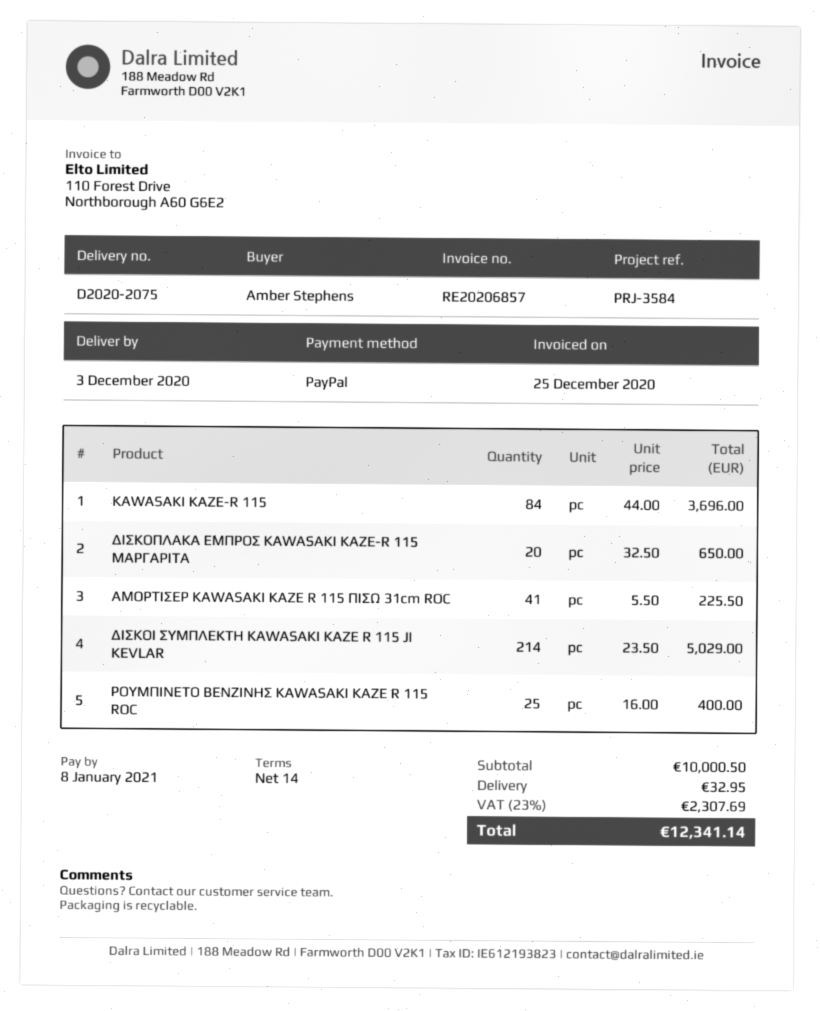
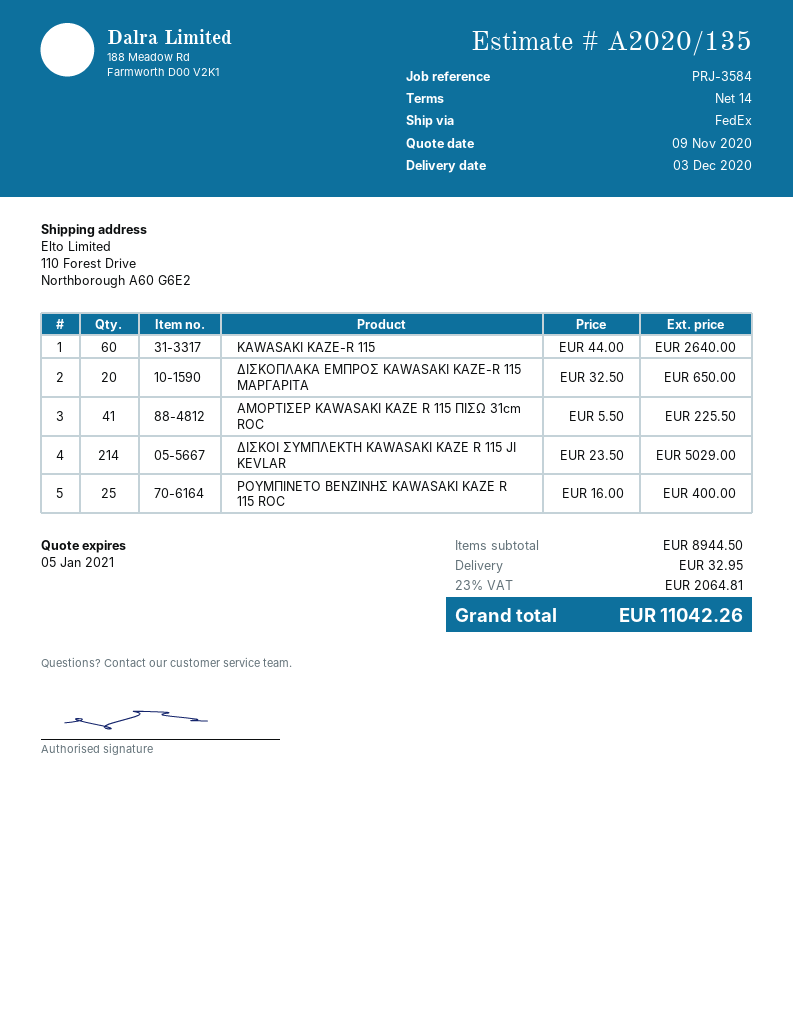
KAWASAKI KAZE-R 115: 84 x 44.00 = 3696.00 -> 60 x 44.00 = 2640.00
subtotal: 10000.50 -> 8944.50
tax: 23% = 2307.69 -> 23% = 2064.81
total: 12341.14 -> 11042.26

